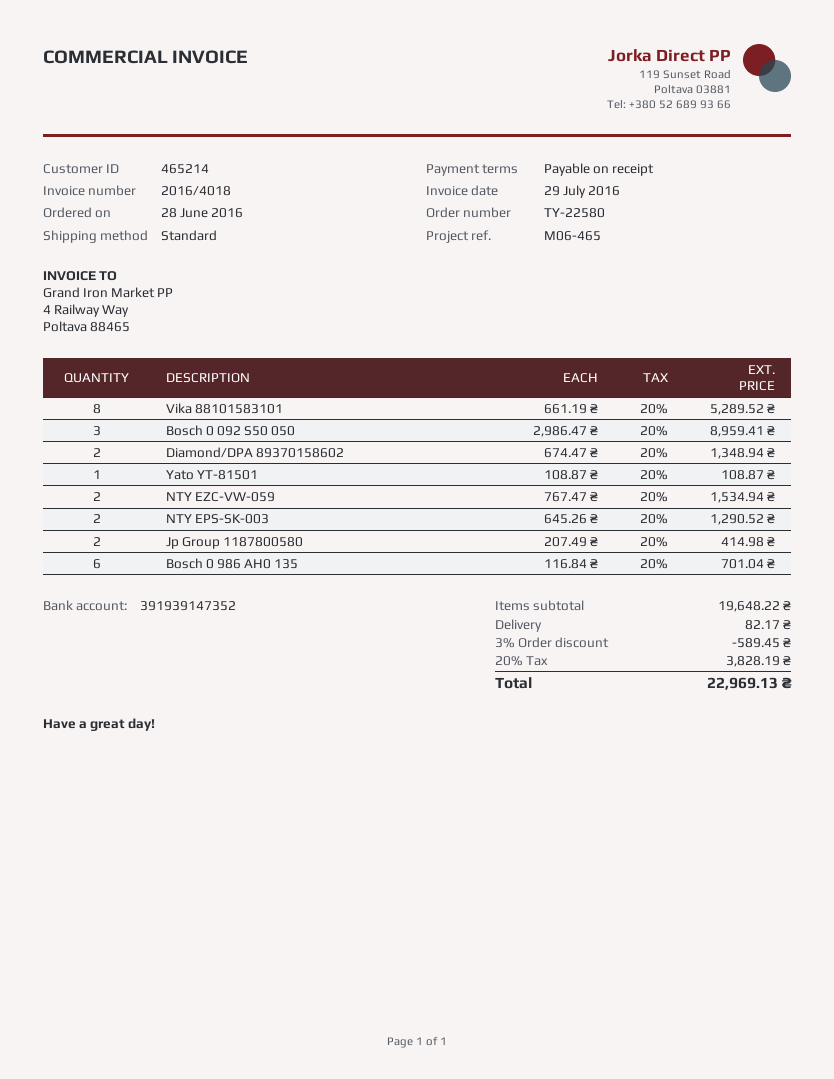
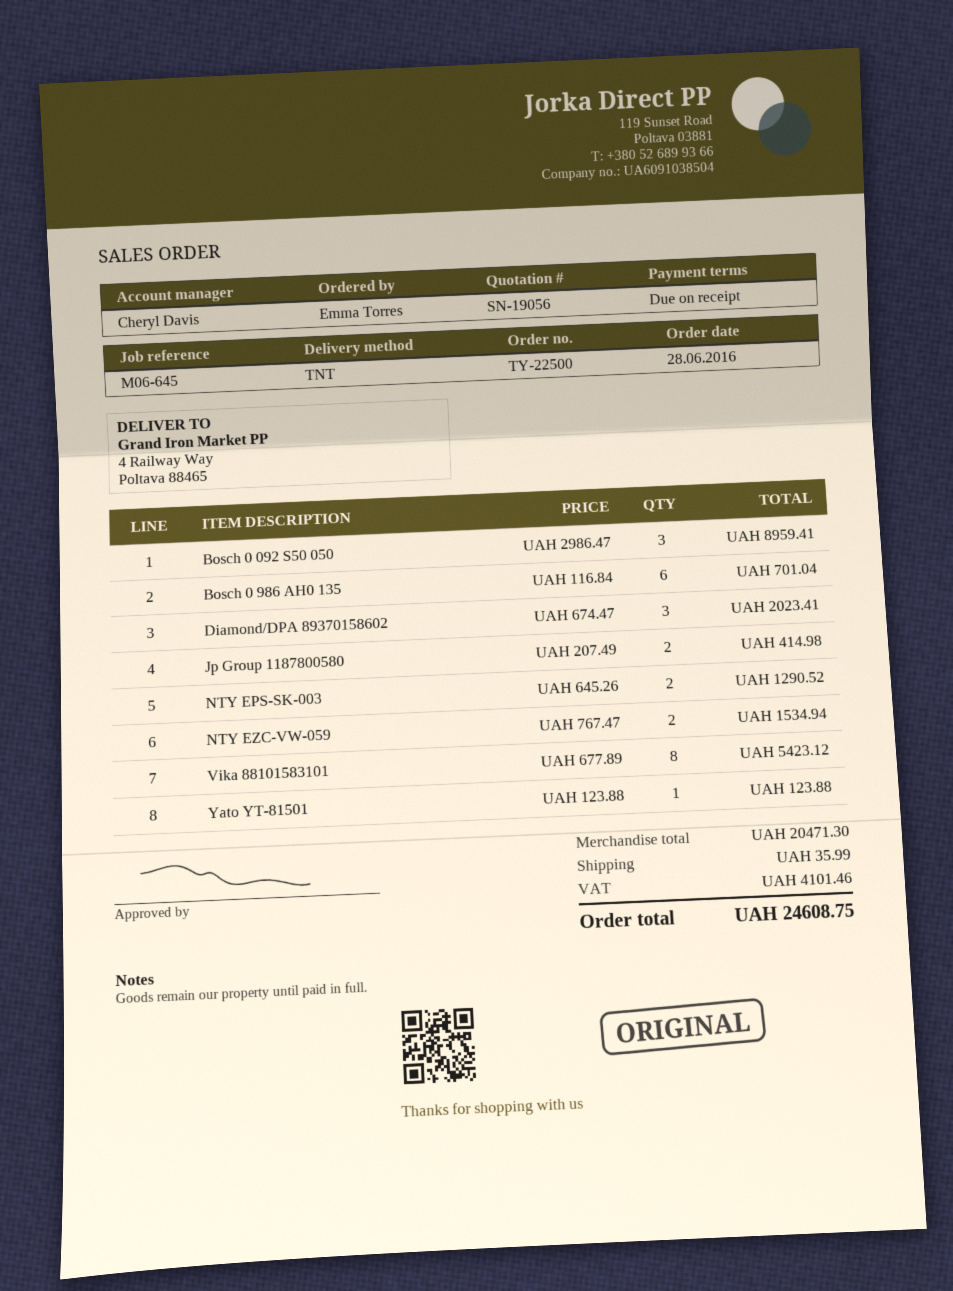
order number: TY-22580 -> TY-22500
reference: M06-465 -> M06-645
shipping method: standard -> TNT
Vika 88101583101: 8 x 661.19 = 5289.52 -> 8 x 677.89 = 5423.12
Diamond/DPA 89370158602: 2 x 674.47 = 1348.94 -> 3 x 674.47 = 2023.41
Yato YT-81501: 1 x 108.87 = 108.87 -> 1 x 123.88 = 123.88
subtotal: 19648.22 -> 20471.30
discount: 3% = 589.45 -> none
shipping: 82.17 -> 35.99
tax: 3828.19 -> 4101.46
total: 22969.13 -> 24608.75

